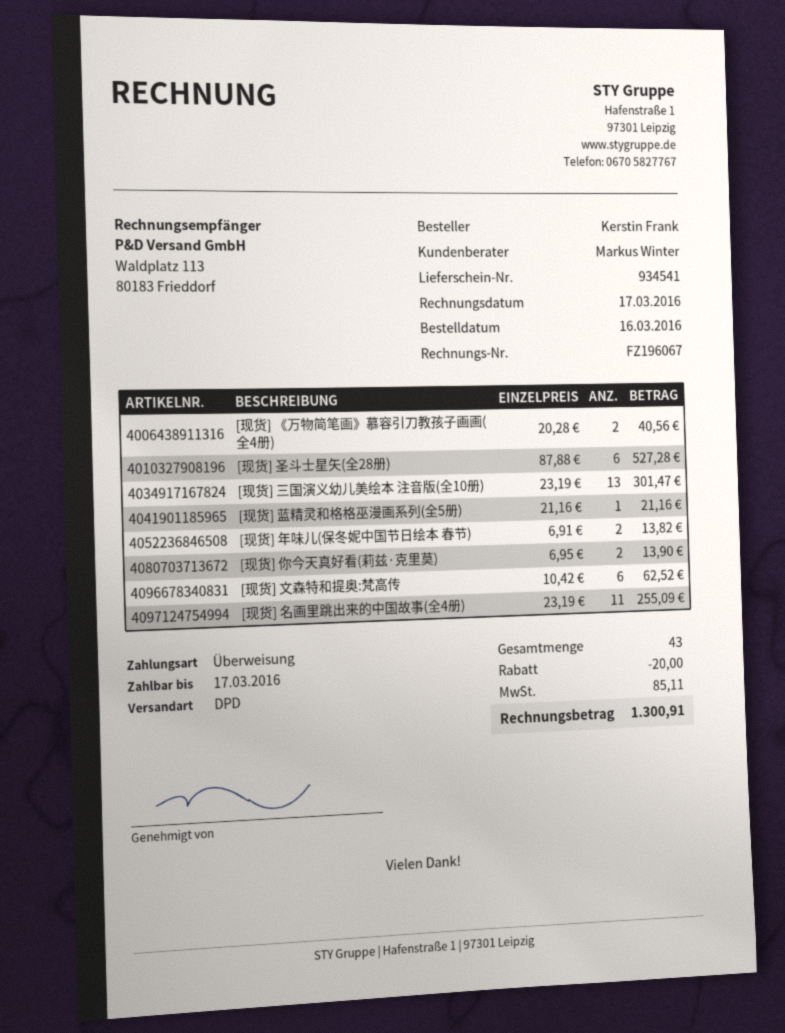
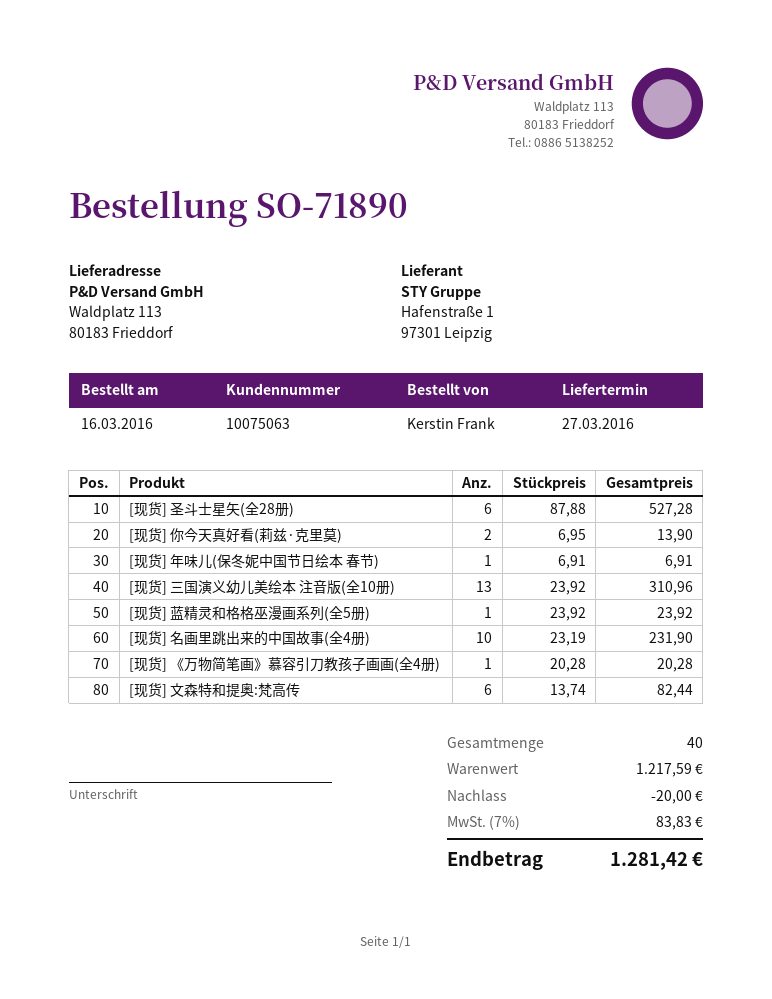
[现货] 《万物简笔画》慕容引刀教孩子画画(全4册): 2 x 20.28 = 40.56 -> 1 x 20.28 = 20.28
[现货] 三国演义幼儿美绘本 注音版(全10册): 13 x 23.19 = 301.47 -> 13 x 23.92 = 310.96
[现货] 蓝精灵和格格巫漫画系列(全5册): 1 x 21.16 = 21.16 -> 1 x 23.92 = 23.92
[现货] 年味儿(保冬妮中国节日绘本 春节): 2 x 6.91 = 13.82 -> 1 x 6.91 = 6.91
[现货] 文森特和提奥:梵高传: 6 x 10.42 = 62.52 -> 6 x 13.74 = 82.44
[现货] 名画里跳出来的中国故事(全4册): 11 x 23.19 = 255.09 -> 10 x 23.19 = 231.90
total quantity: 43 -> 40
tax: 85.11 -> 83.83
total: 1300.91 -> 1281.42

